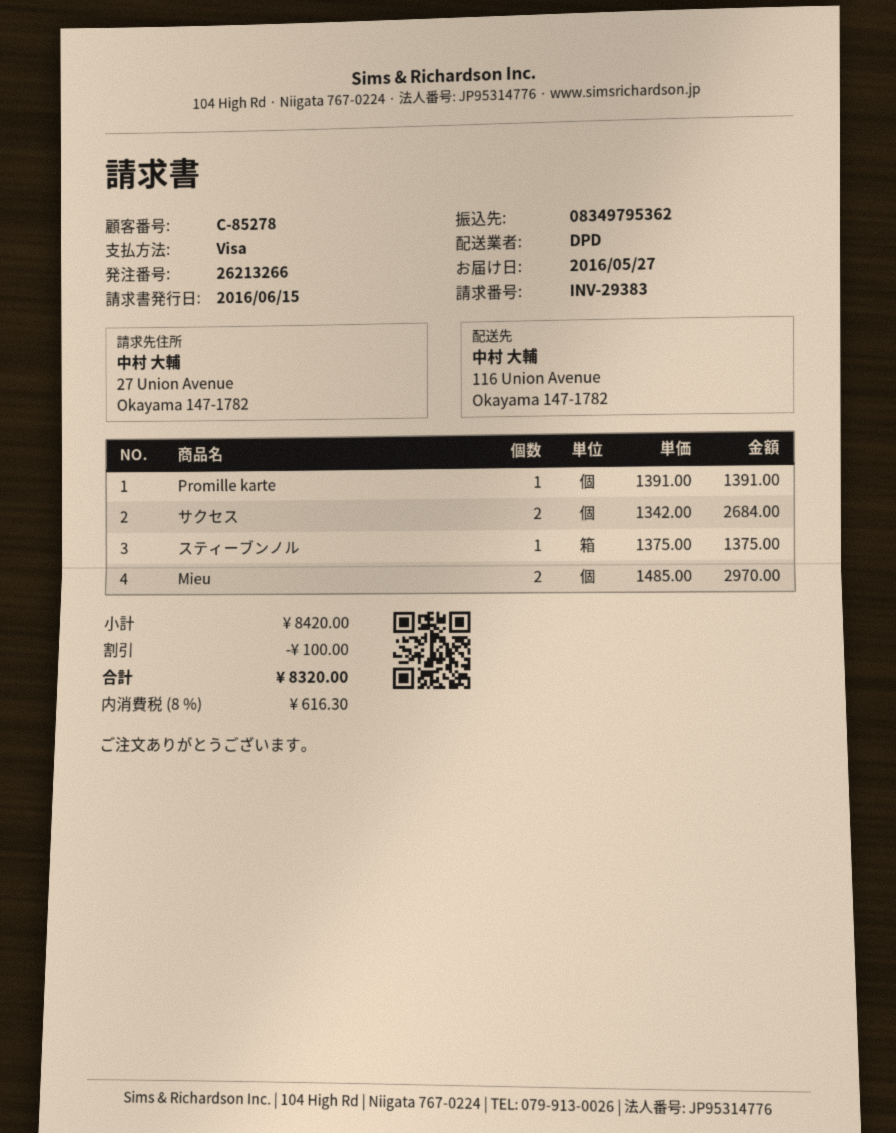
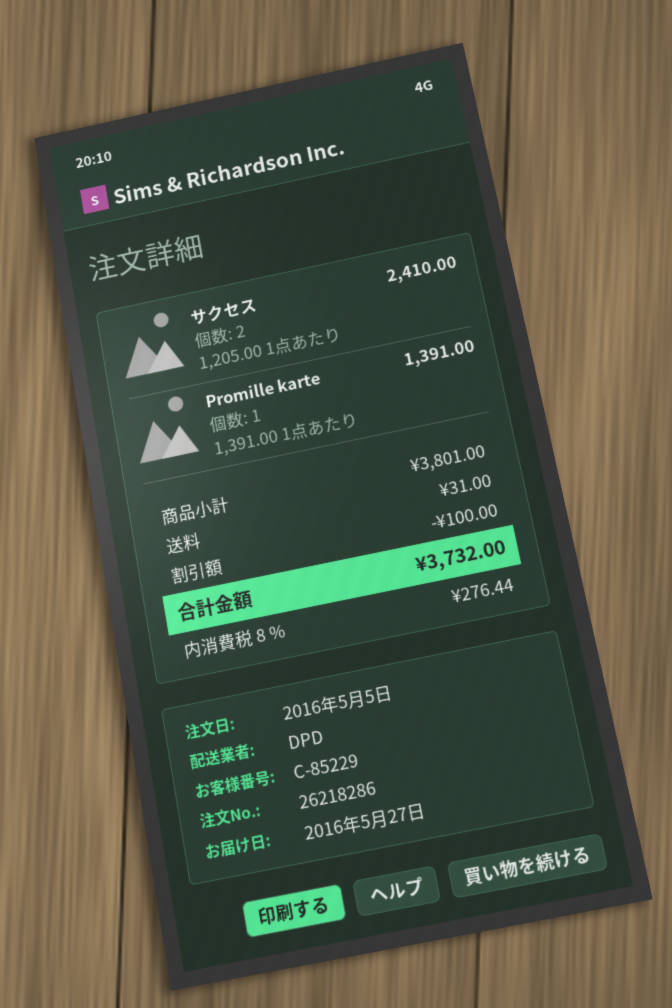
order number: 26213266 -> 26218286
customer number: C-85278 -> C-85229
サクセス: 2 x 1342.00 = 2684.00 -> 2 x 1205.00 = 2410.00
スティーブンノル: 1 x 1375.00 = 1375.00 -> none
Mieu: 2 x 1485.00 = 2970.00 -> none
subtotal: 8420.00 -> 3801.00
shipping: none -> 31.00
tax: 8% = 616.30 -> 8% = 276.44
total: 8320.00 -> 3732.00

